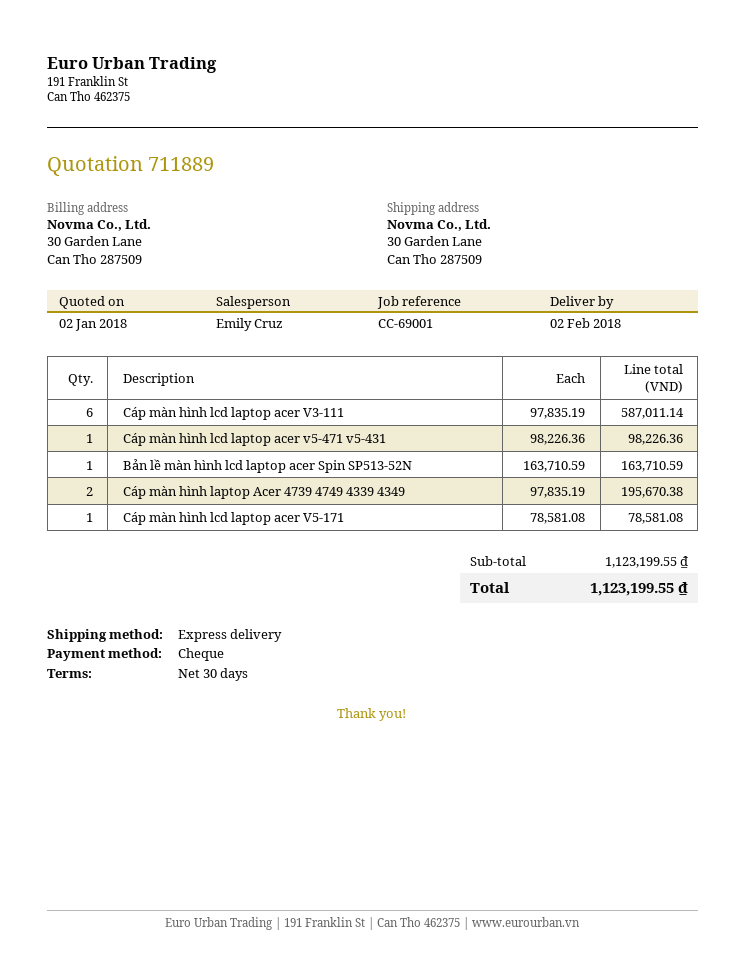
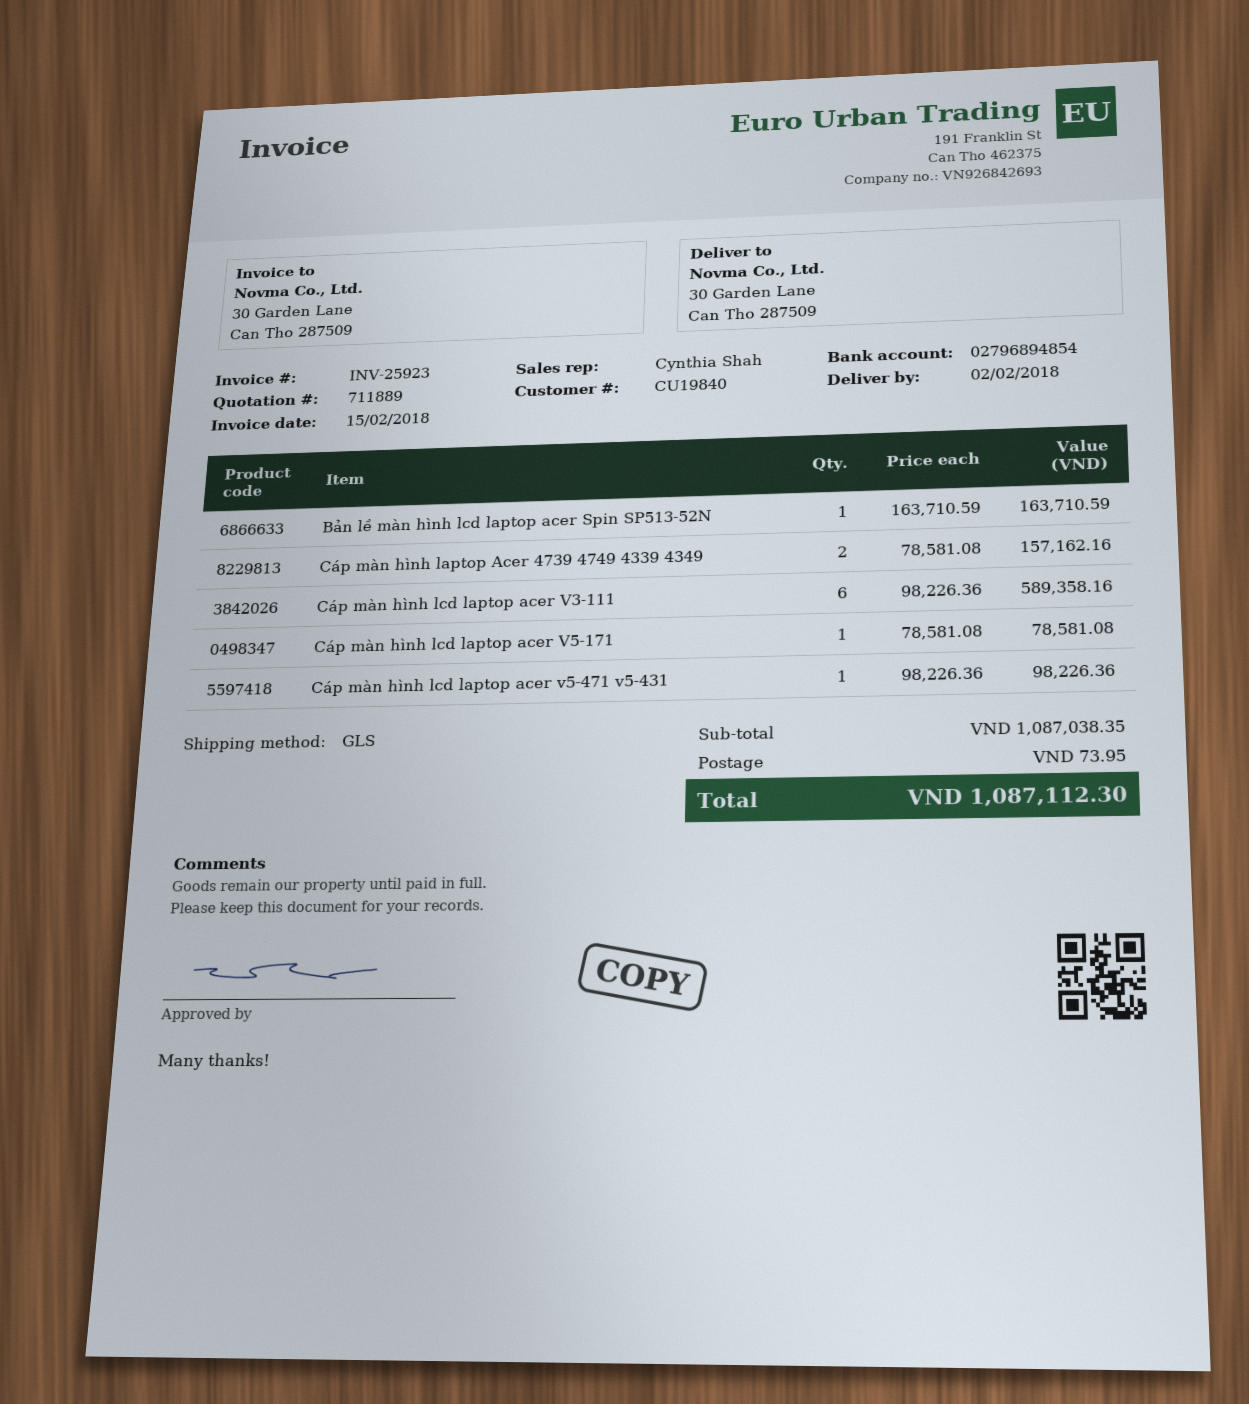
sales rep: Emily Cruz -> Cynthia Shah
shipping method: express -> GLS
Cáp màn hình lcd laptop acer V3-111: 6 x 97835.19 = 587011.14 -> 6 x 98226.36 = 589358.16
Cáp màn hình laptop Acer 4739 4749 4339 4349: 2 x 97835.19 = 195670.38 -> 2 x 78581.08 = 157162.16
subtotal: 1123199.55 -> 1087038.35
shipping: none -> 73.95
total: 1123199.55 -> 1087112.30

